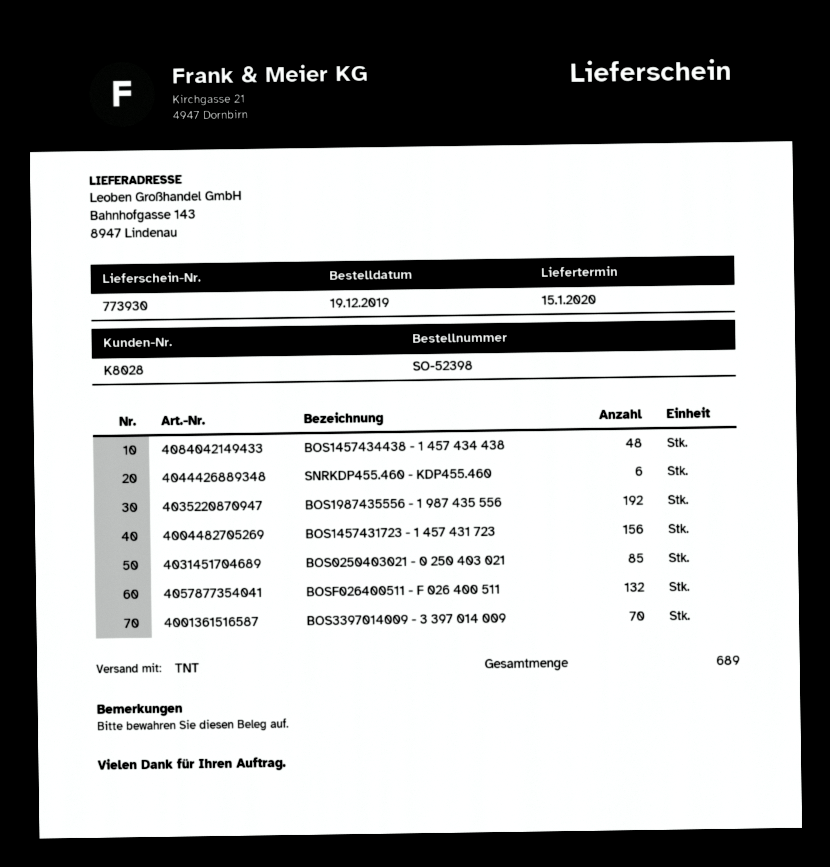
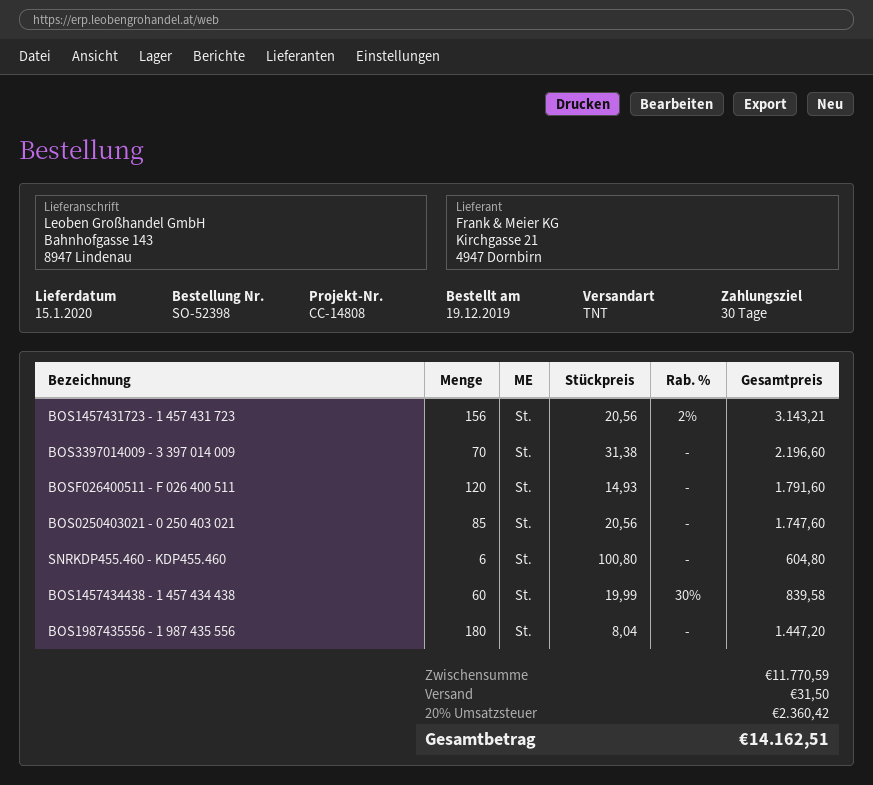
BOS1457434438 - 1 457 434 438: 48 -> 60
BOS1987435556 - 1 987 435 556: 192 -> 180
BOSF026400511 - F 026 400 511: 132 -> 120

